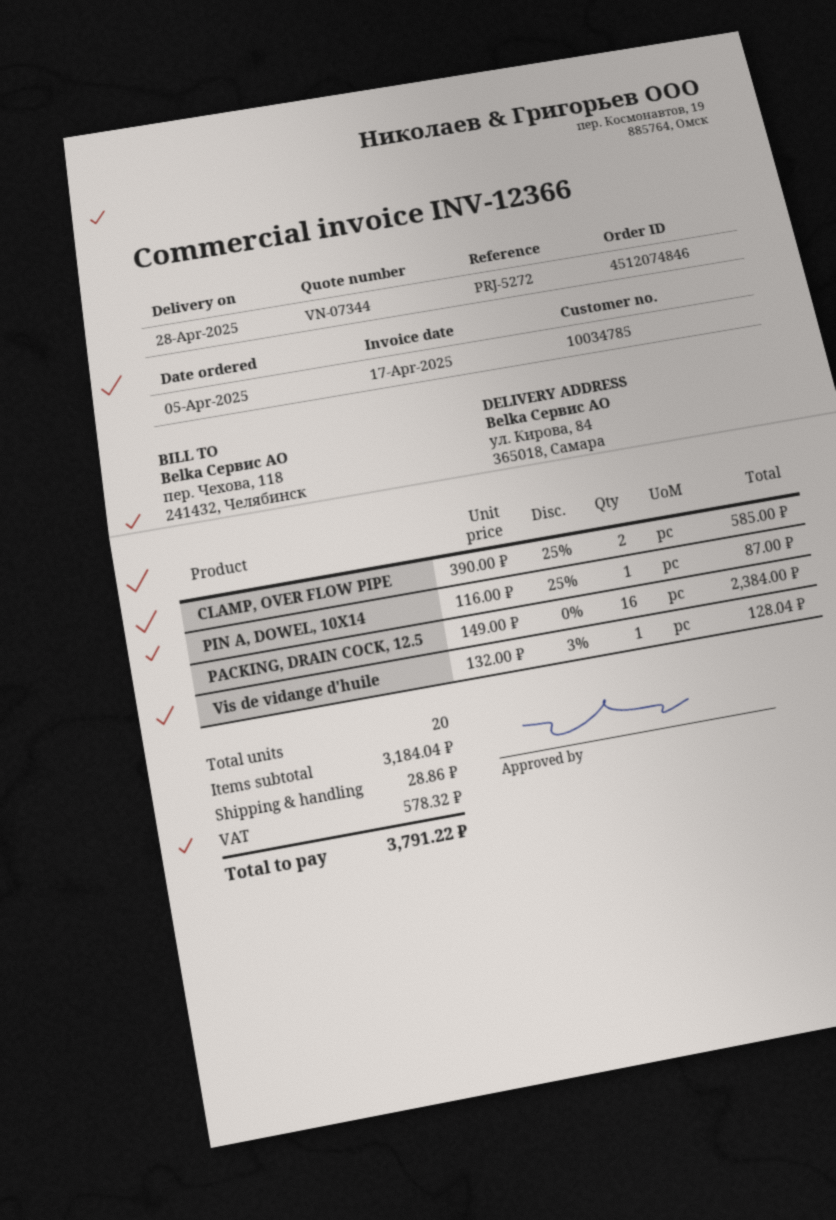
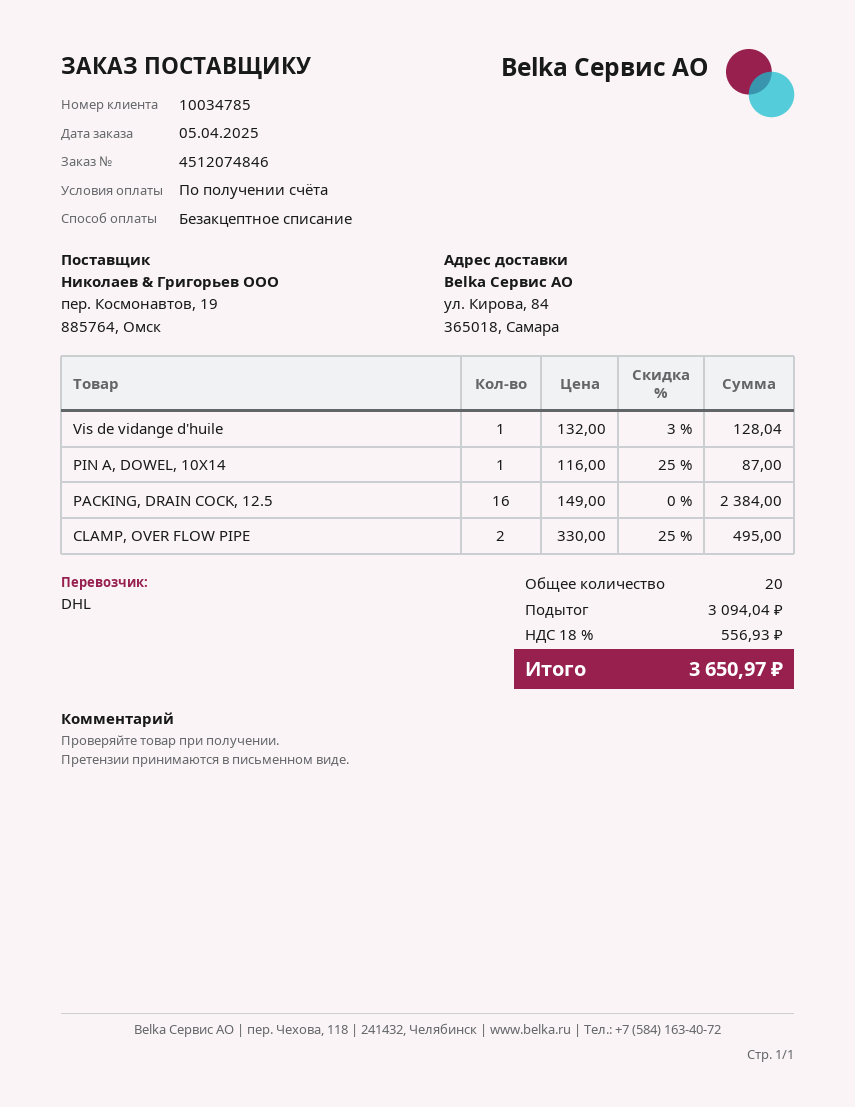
CLAMP, OVER FLOW PIPE: 2 x 390.00 - 25% = 585.00 -> 2 x 330.00 - 25% = 495.00
subtotal: 3184.04 -> 3094.04
shipping: 28.86 -> none
tax: 578.32 -> 556.93
total: 3791.22 -> 3650.97

